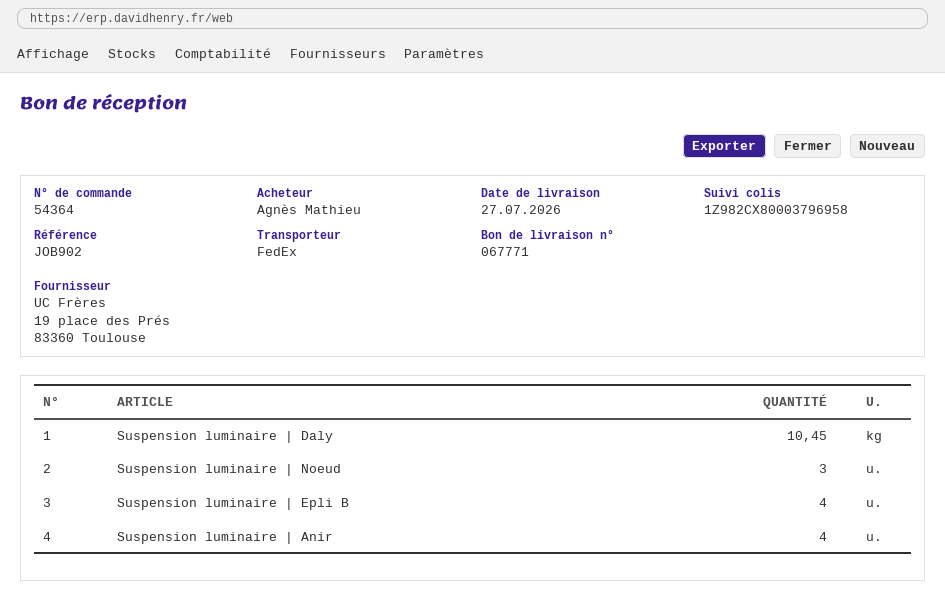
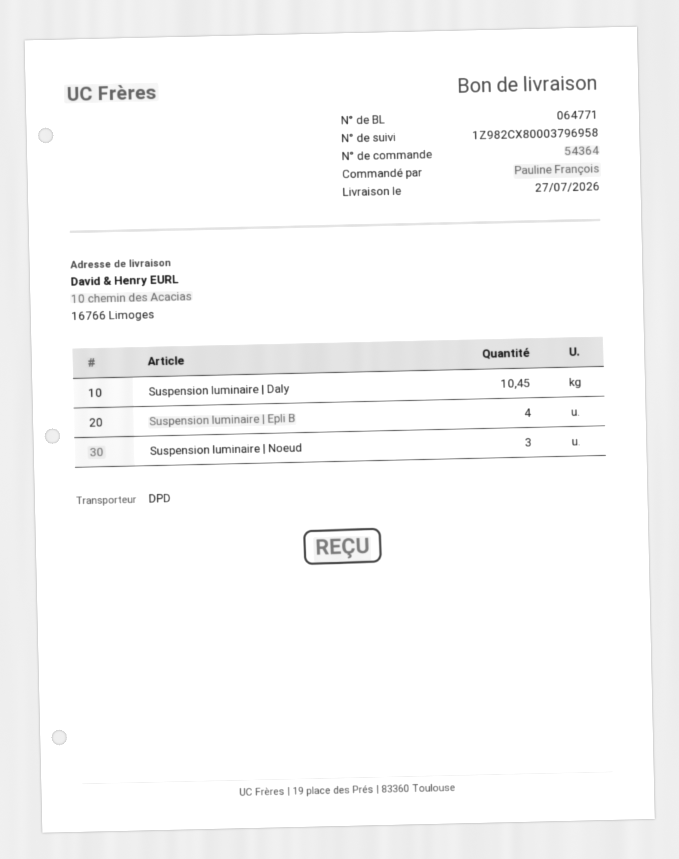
delivery note number: 067771 -> 064771
ordered by: Agnès Mathieu -> Pauline François
shipping method: FedEx -> DPD
Suspension luminaire | Anir: 4 -> none

